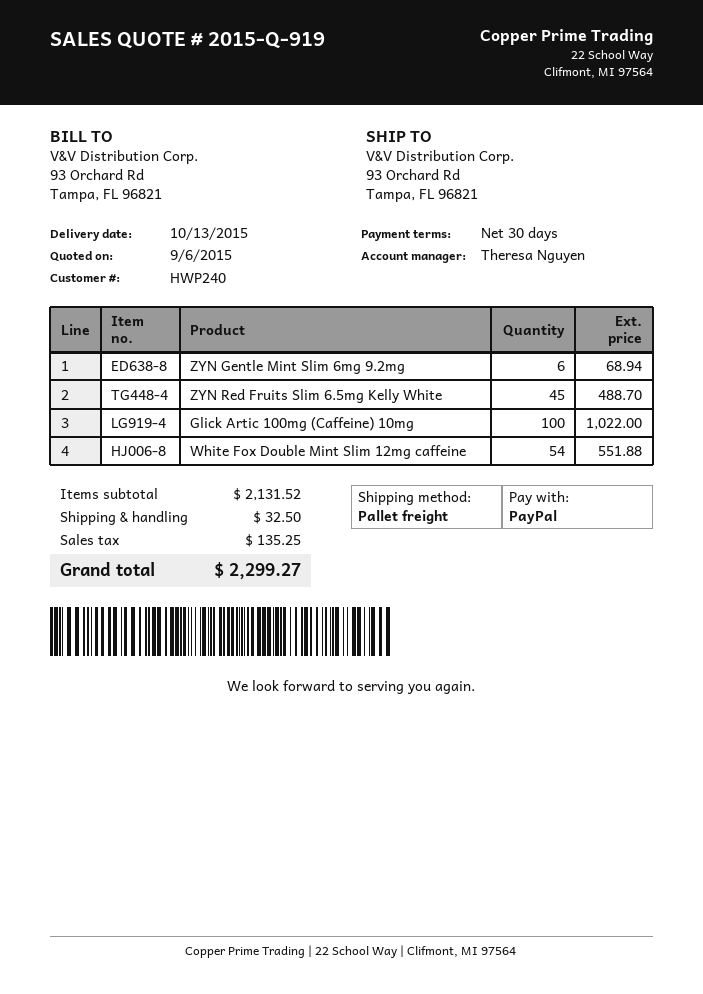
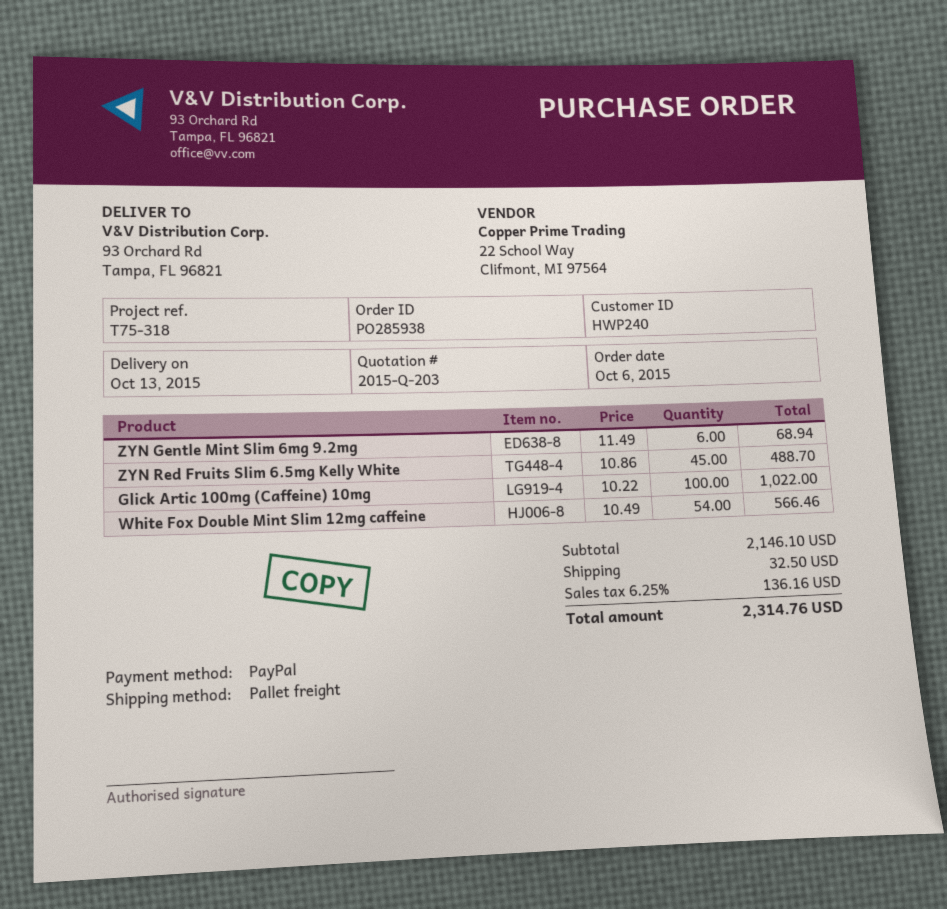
quote number: 2015-Q-919 -> 2015-Q-203
White Fox Double Mint Slim 12mg caffeine: 54 for 551.88 -> 54 for 566.46
subtotal: 2131.52 -> 2146.10
tax: 135.25 -> 136.16
total: 2299.27 -> 2314.76

